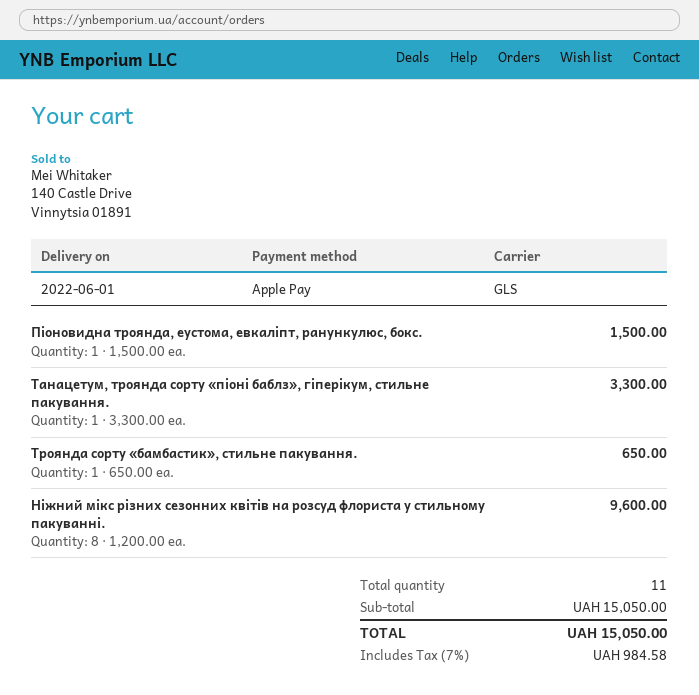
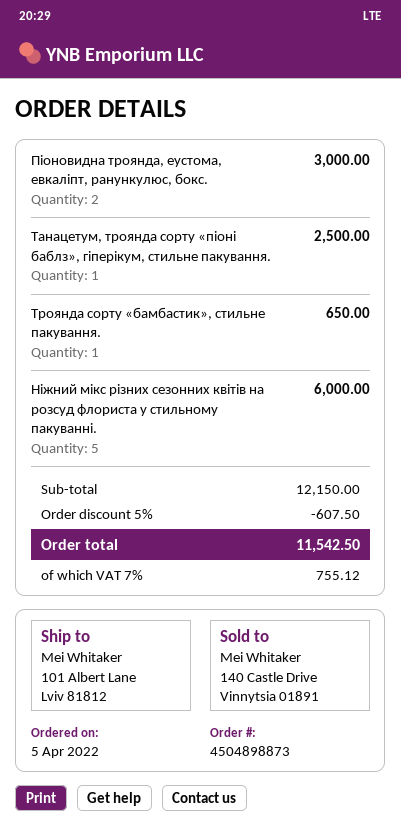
Піоновидна троянда, еустома, евкаліпт, ранункулюс, бокс.: 1 for 1500.00 -> 2 for 3000.00
Танацетум, троянда сорту «піоні баблз», гіперікум, стильне пакування.: 1 for 3300.00 -> 1 for 2500.00
Ніжний мікс різних сезонних квітів на розсуд флориста у стильному пакуванні.: 8 for 9600.00 -> 5 for 6000.00
subtotal: 15050.00 -> 12150.00
discount: none -> 5% = 607.50
tax: 7% = 984.58 -> 7% = 755.12
total: 15050.00 -> 11542.50

